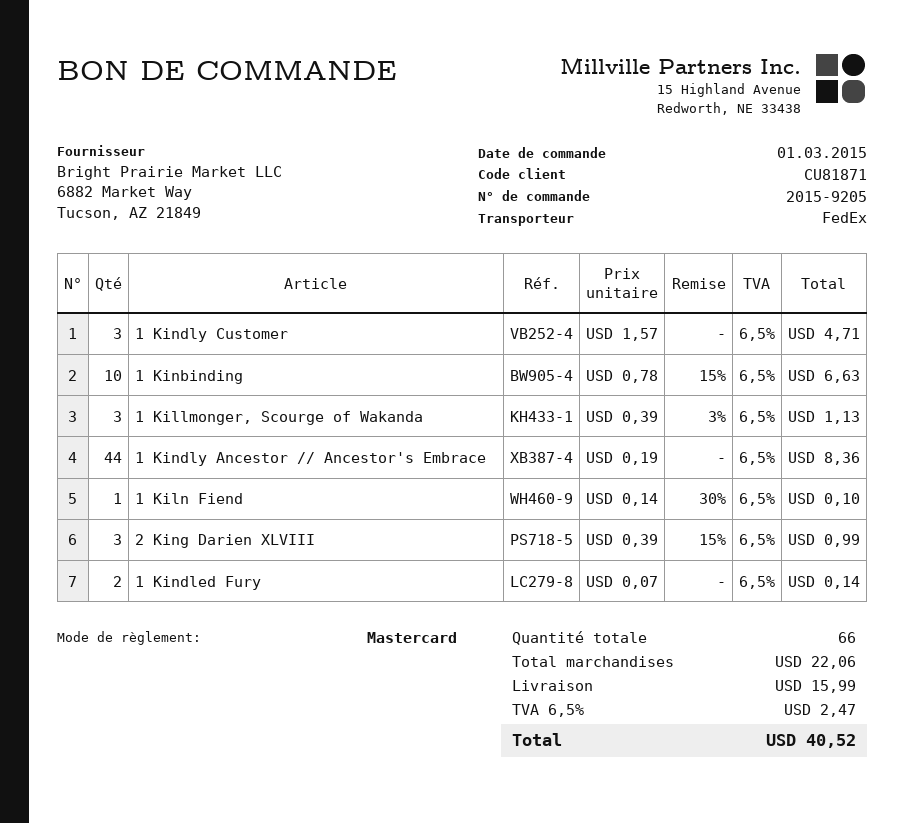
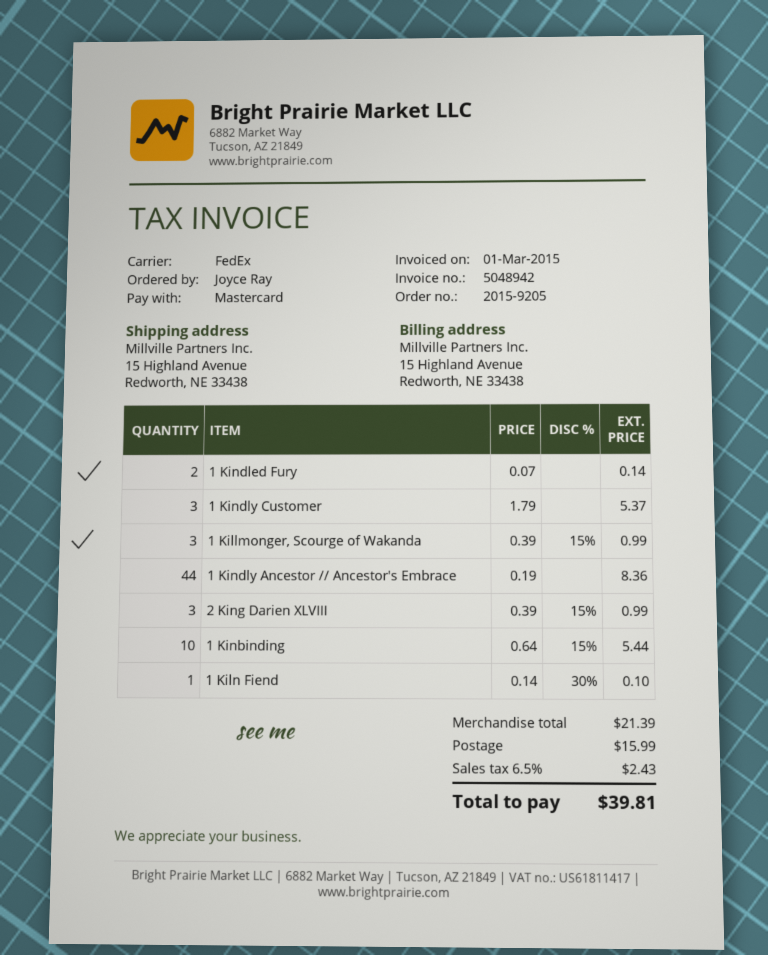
1 Kindly Customer: 3 x 1.57 = 4.71 -> 3 x 1.79 = 5.37
1 Kinbinding: 10 x 0.78 - 15% = 6.63 -> 10 x 0.64 - 15% = 5.44
1 Killmonger, Scourge of Wakanda: 3 x 0.39 - 3% = 1.13 -> 3 x 0.39 - 15% = 0.99
subtotal: 22.06 -> 21.39
tax: 6.5% = 2.47 -> 6.5% = 2.43
total: 40.52 -> 39.81

